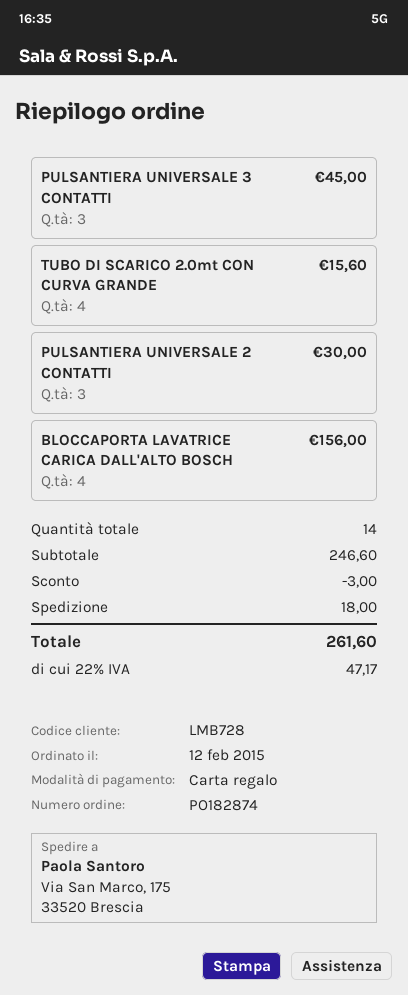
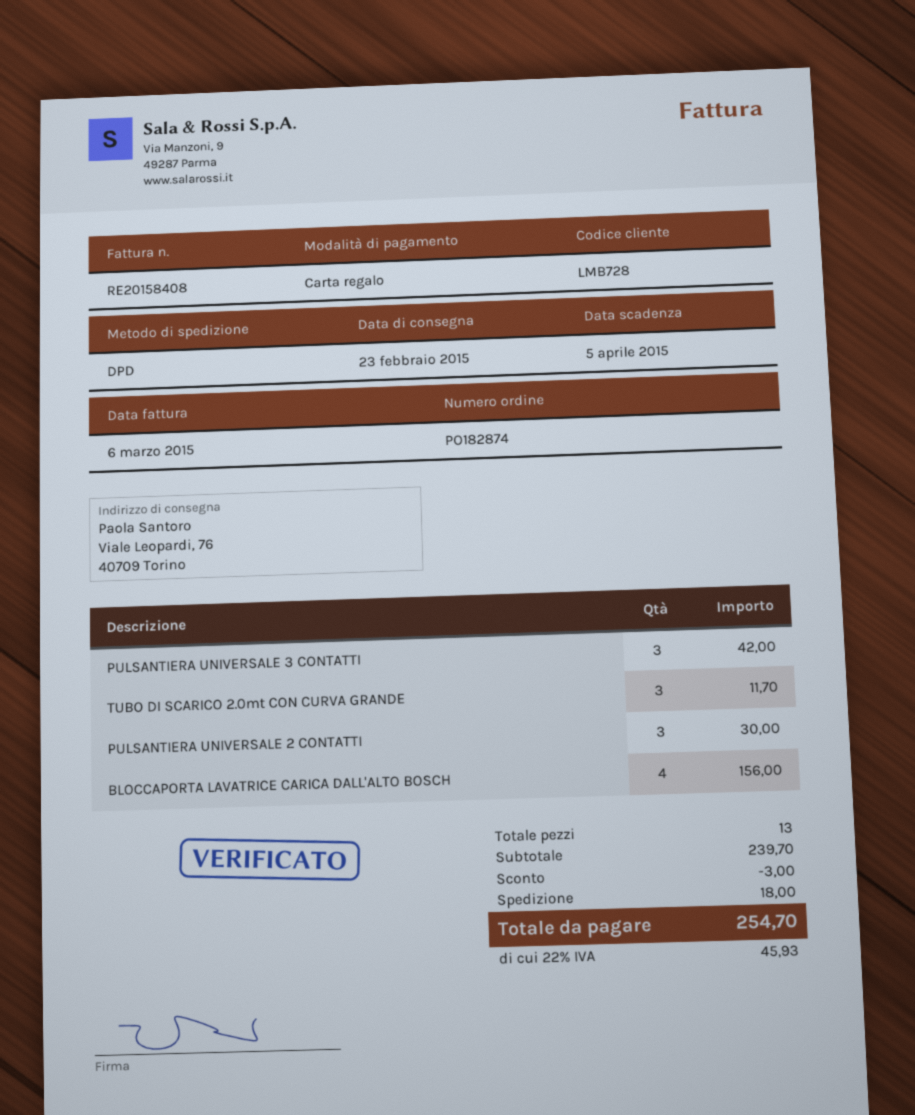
ship to: Via San Marco, 175, 33520 Brescia -> Viale Leopardi, 76, 40709 Torino
PULSANTIERA UNIVERSALE 3 CONTATTI: 3 for 45.00 -> 3 for 42.00
TUBO DI SCARICO 2.0mt CON CURVA GRANDE: 4 for 15.60 -> 3 for 11.70
total quantity: 14 -> 13
subtotal: 246.60 -> 239.70
tax: 22% = 47.17 -> 22% = 45.93
total: 261.60 -> 254.70

